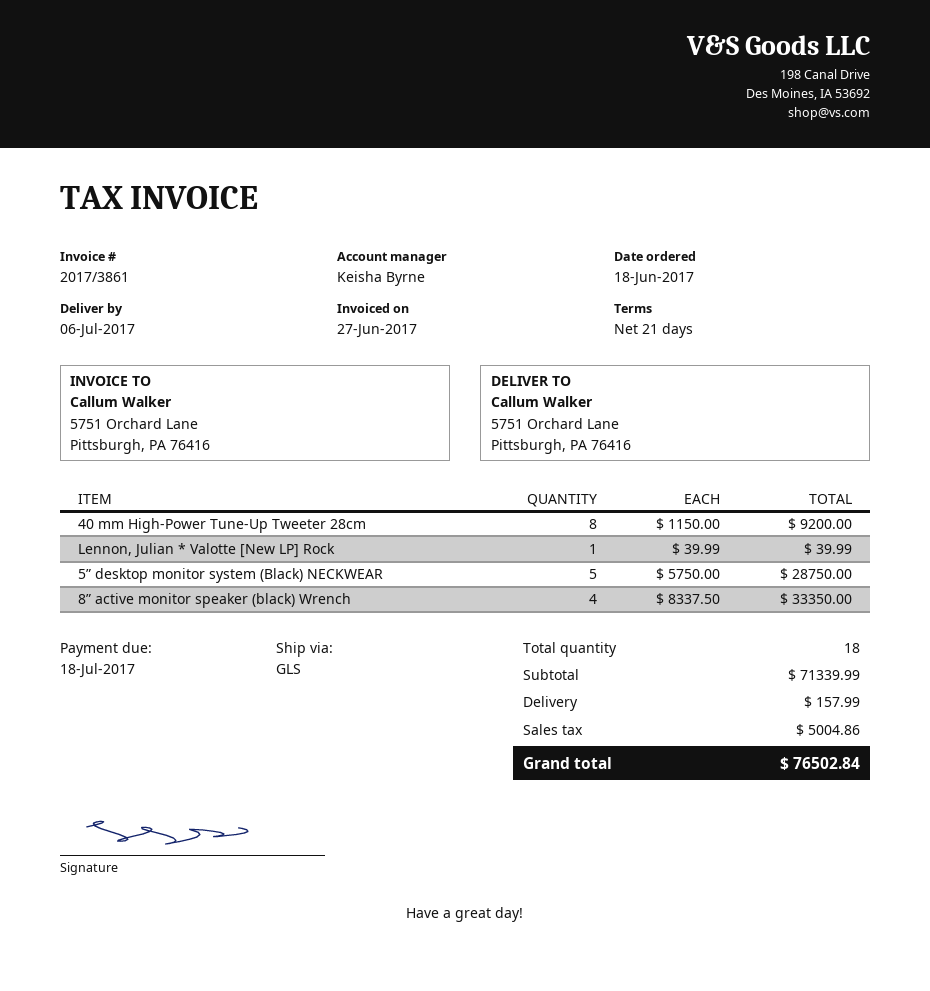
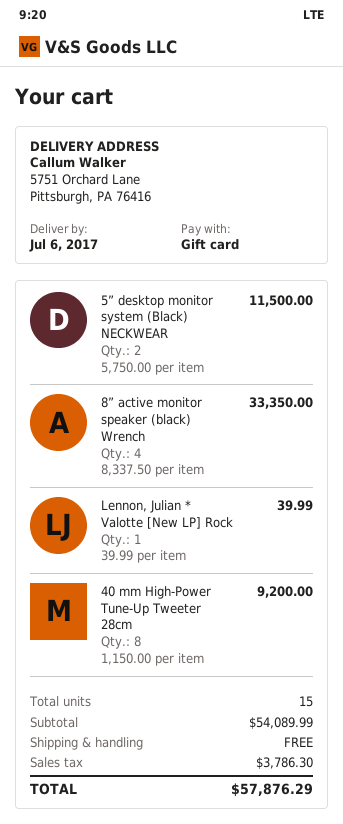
5” desktop monitor system (Black) NECKWEAR: 5 x 5750.00 = 28750.00 -> 2 x 5750.00 = 11500.00
total quantity: 18 -> 15
subtotal: 71339.99 -> 54089.99
shipping: 157.99 -> 0.00
tax: 5004.86 -> 3786.30
total: 76502.84 -> 57876.29

